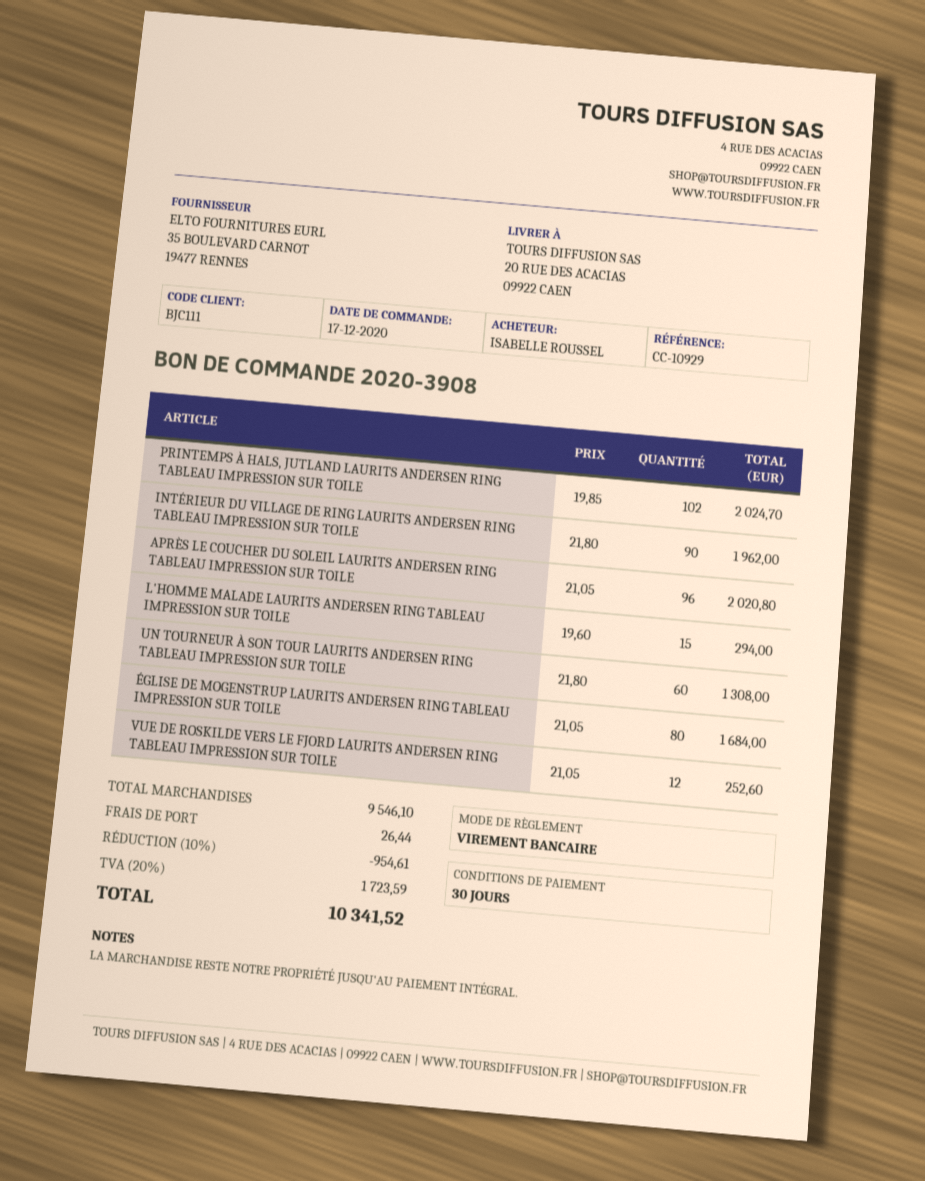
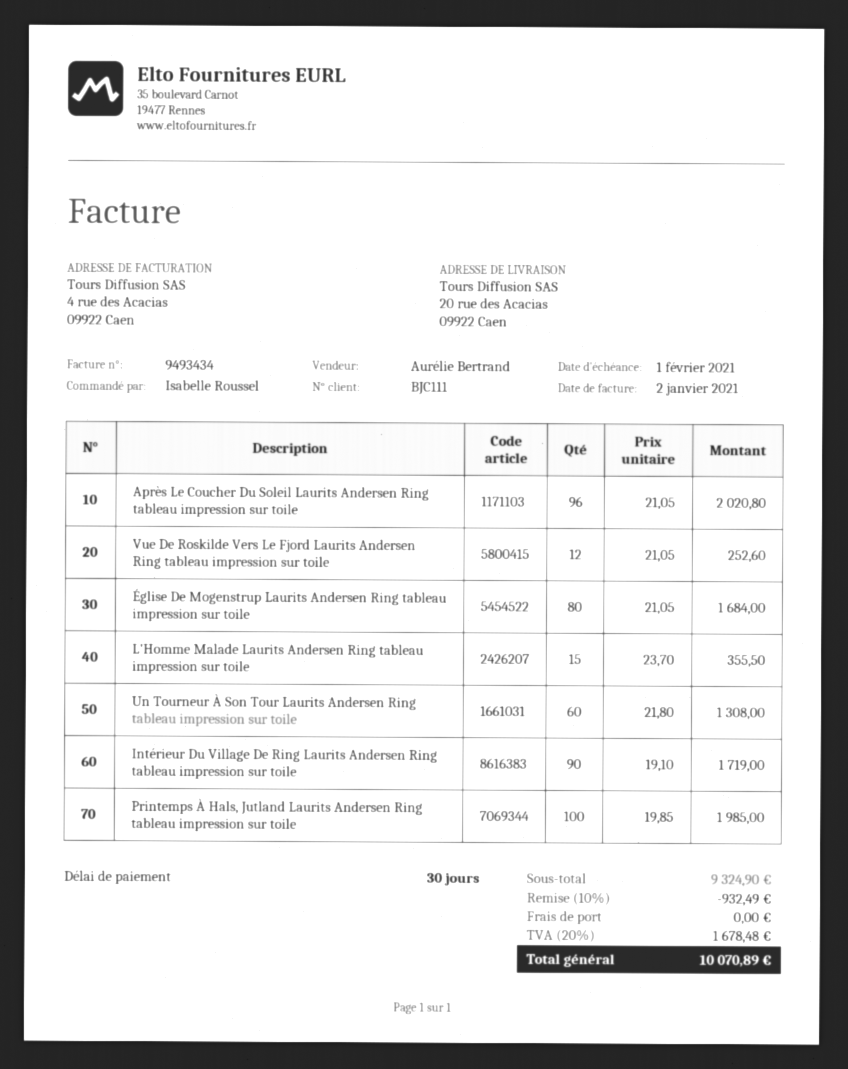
PRINTEMPS À HALS, JUTLAND LAURITS ANDERSEN RING TABLEAU IMPRESSION SUR TOILE: 102 x 19.85 = 2024.70 -> 100 x 19.85 = 1985.00
INTÉRIEUR DU VILLAGE DE RING LAURITS ANDERSEN RING TABLEAU IMPRESSION SUR TOILE: 90 x 21.80 = 1962.00 -> 90 x 19.10 = 1719.00
L'HOMME MALADE LAURITS ANDERSEN RING TABLEAU IMPRESSION SUR TOILE: 15 x 19.60 = 294.00 -> 15 x 23.70 = 355.50
subtotal: 9546.10 -> 9324.90
discount: 10% = 954.61 -> 10% = 932.49
shipping: 26.44 -> 0.00
tax: 20% = 1723.59 -> 20% = 1678.48
total: 10341.52 -> 10070.89

